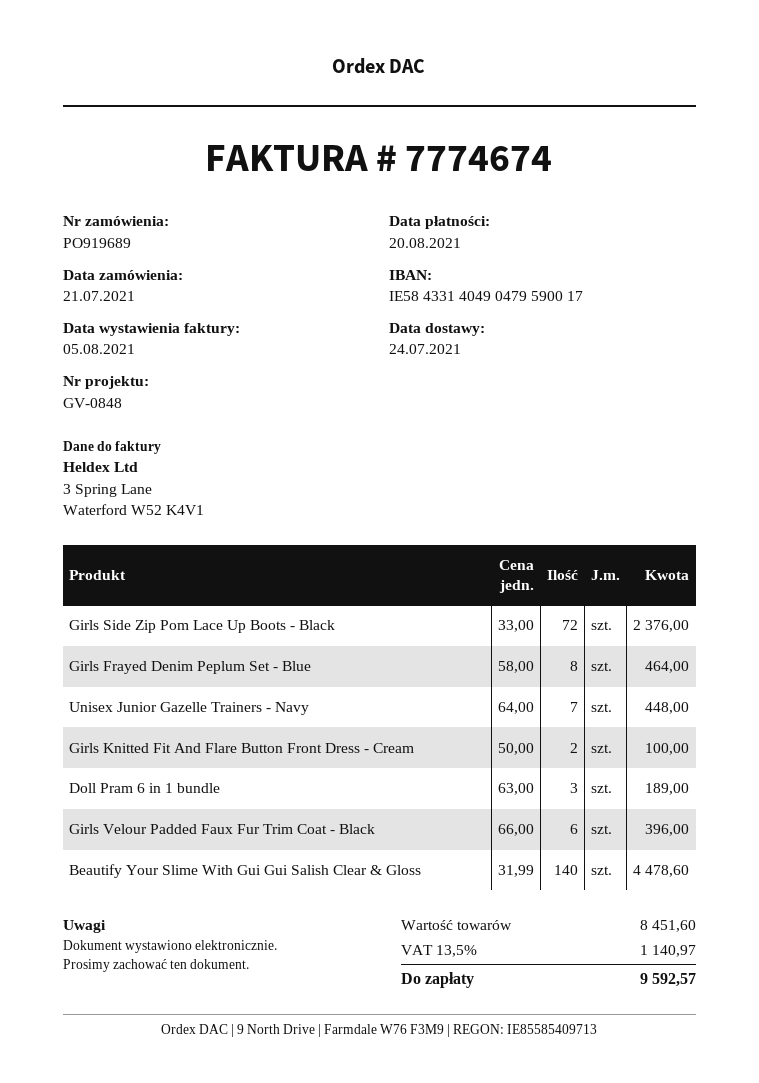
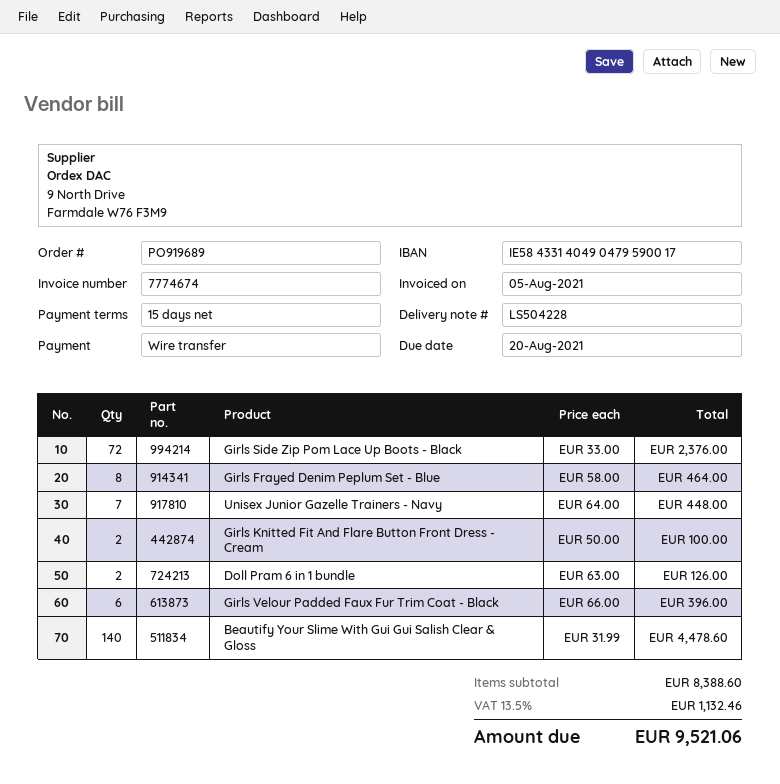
Doll Pram 6 in 1 bundle: 3 x 63.00 = 189.00 -> 2 x 63.00 = 126.00
subtotal: 8451.60 -> 8388.60
tax: 13.5% = 1140.97 -> 13.5% = 1132.46
total: 9592.57 -> 9521.06

